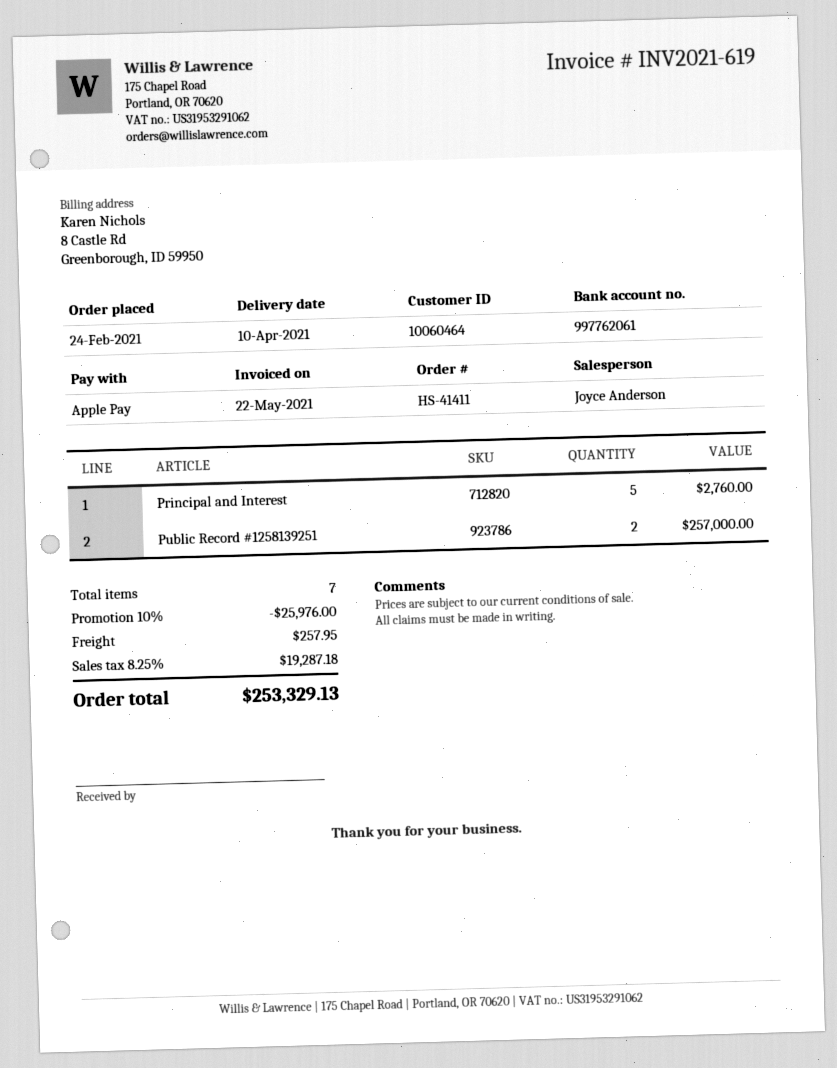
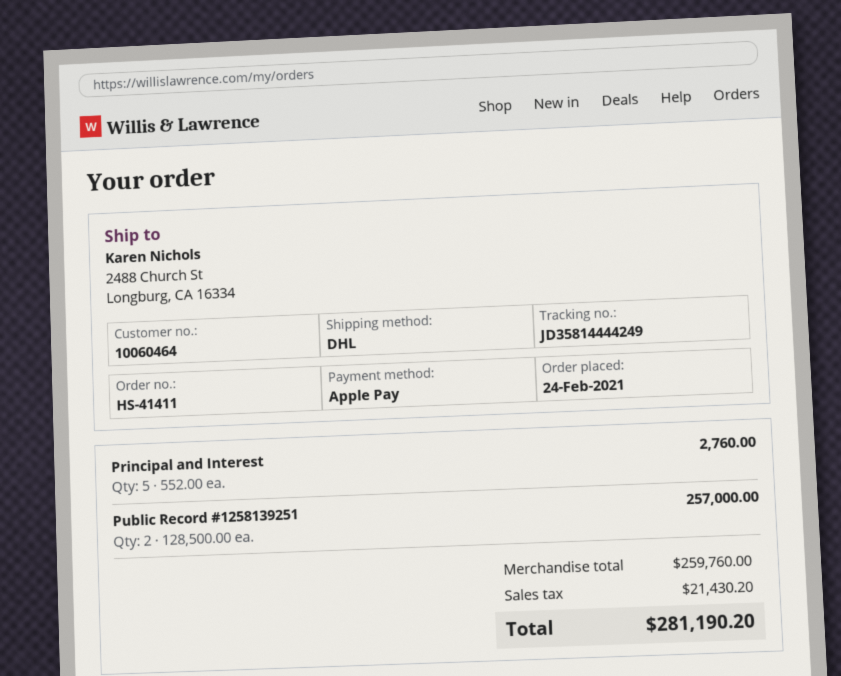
discount: 10% = 25976.00 -> none
shipping: 257.95 -> none
tax: 19287.18 -> 21430.20
total: 253329.13 -> 281190.20

